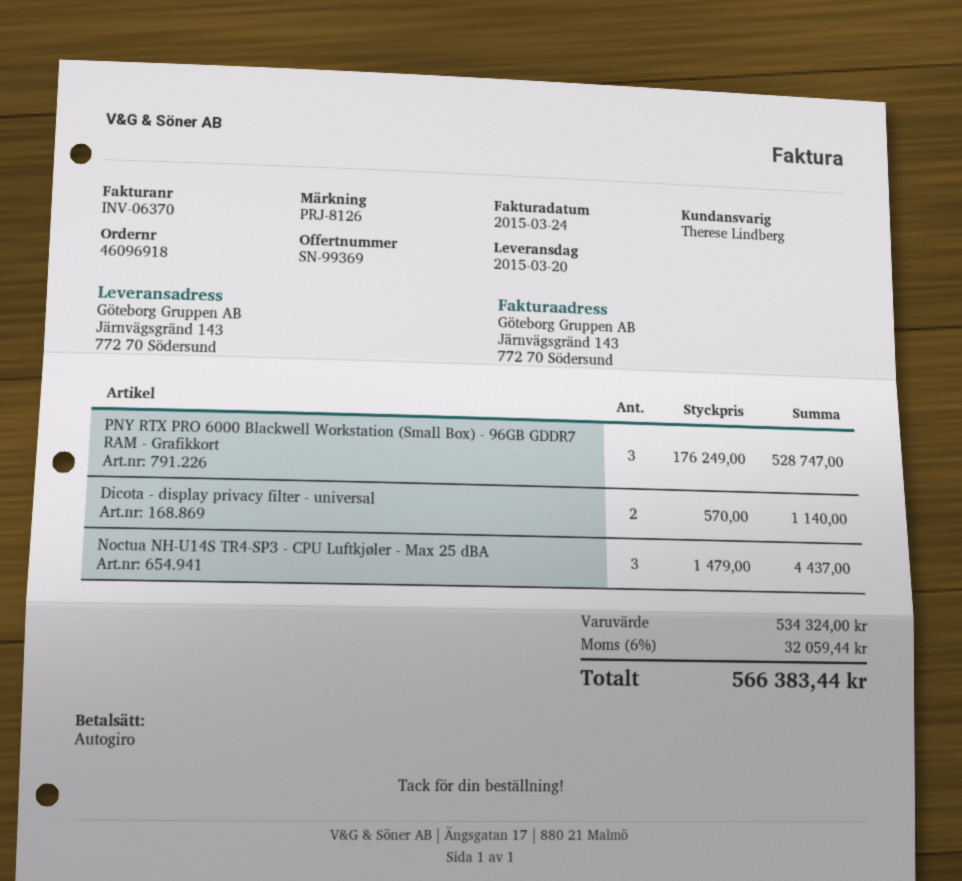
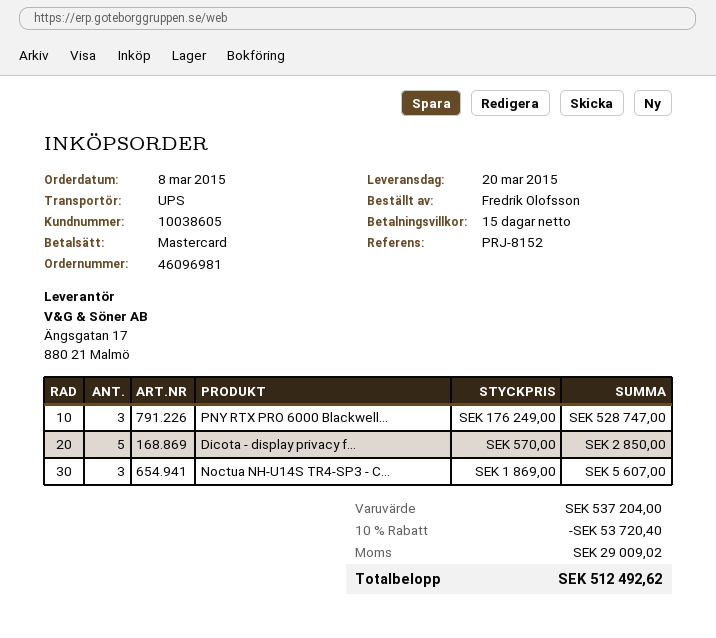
order number: 46096918 -> 46096981
reference: PRJ-8126 -> PRJ-8152
payment method: direct debit -> Mastercard
Dicota - display privacy filter - universal: 2 x 570.00 = 1140.00 -> 5 x 570.00 = 2850.00
Noctua NH-U14S TR4-SP3 - CPU Luftkjøler - Max 25 dBA: 3 x 1479.00 = 4437.00 -> 3 x 1869.00 = 5607.00
subtotal: 534324.00 -> 537204.00
discount: none -> 10% = 53720.40
tax: 32059.44 -> 29009.02
total: 566383.44 -> 512492.62

